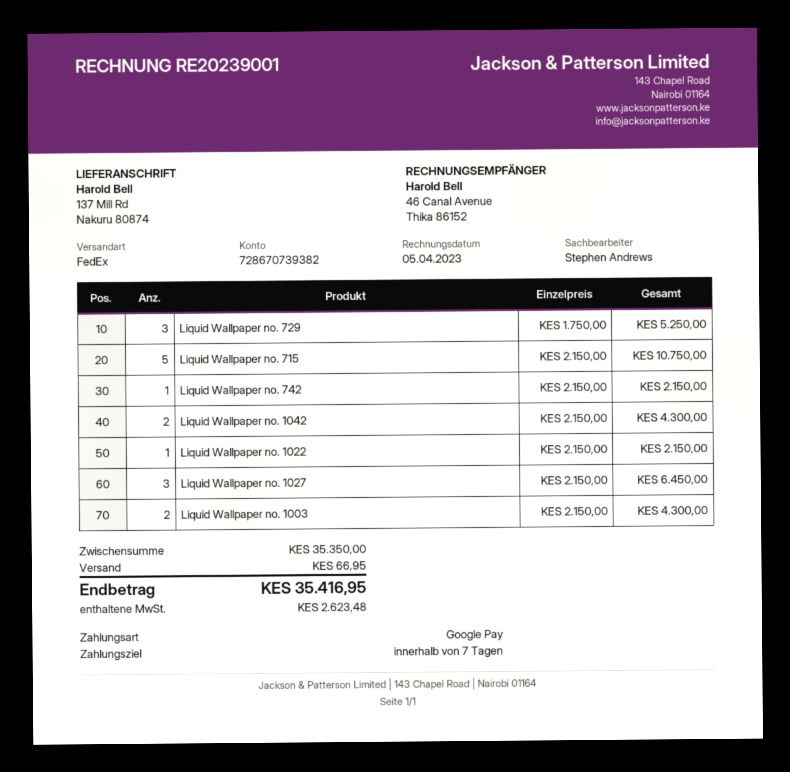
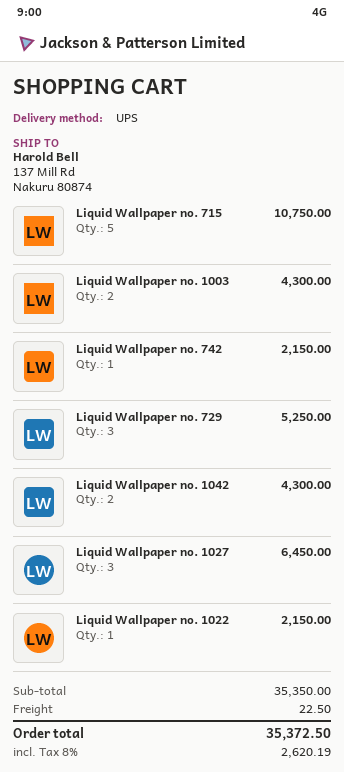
shipping method: FedEx -> UPS
shipping: 66.95 -> 22.50
tax: 2623.48 -> 2620.19
total: 35416.95 -> 35372.50

